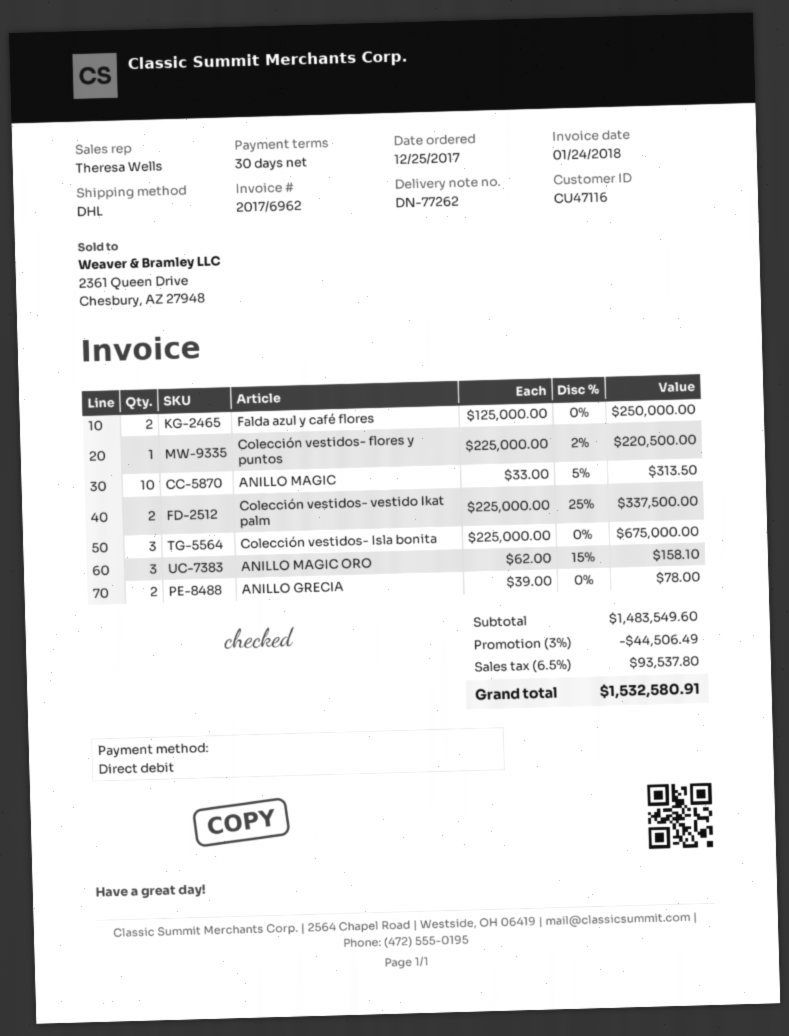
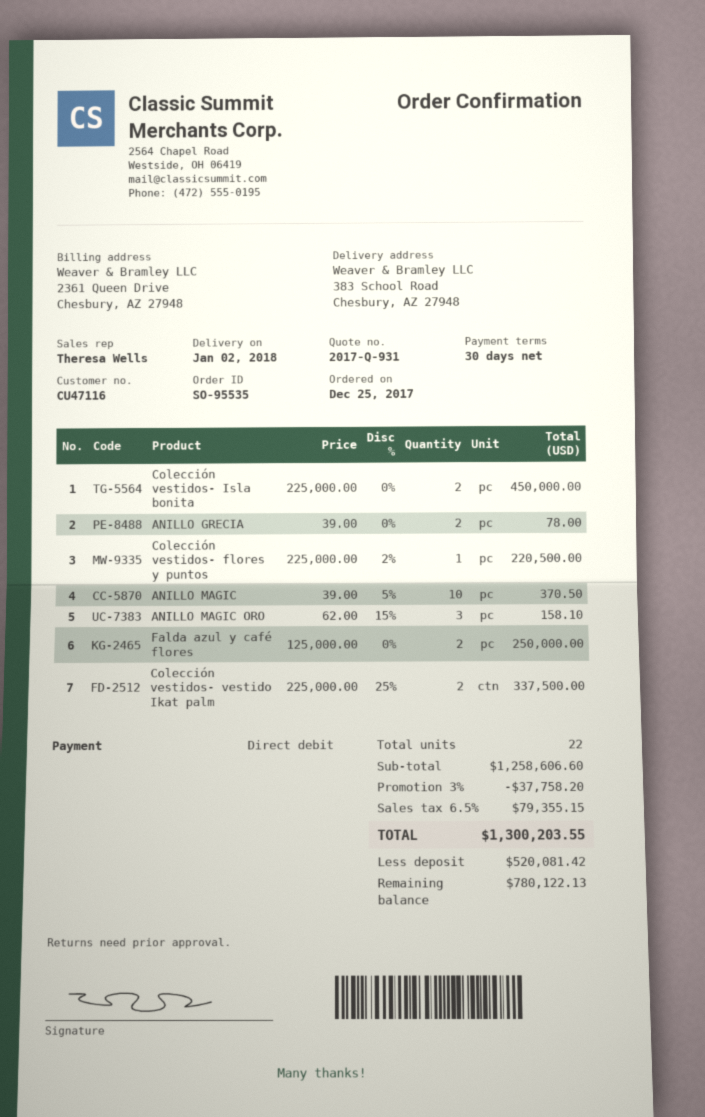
ANILLO MAGIC: 10 x 33.00 - 5% = 313.50 -> 10 x 39.00 - 5% = 370.50
Colección vestidos- Isla bonita: 3 x 225000.00 = 675000.00 -> 2 x 225000.00 = 450000.00
subtotal: 1483549.60 -> 1258606.60
discount: 3% = 44506.49 -> 3% = 37758.20
tax: 6.5% = 93537.80 -> 6.5% = 79355.15
total: 1532580.91 -> 1300203.55

